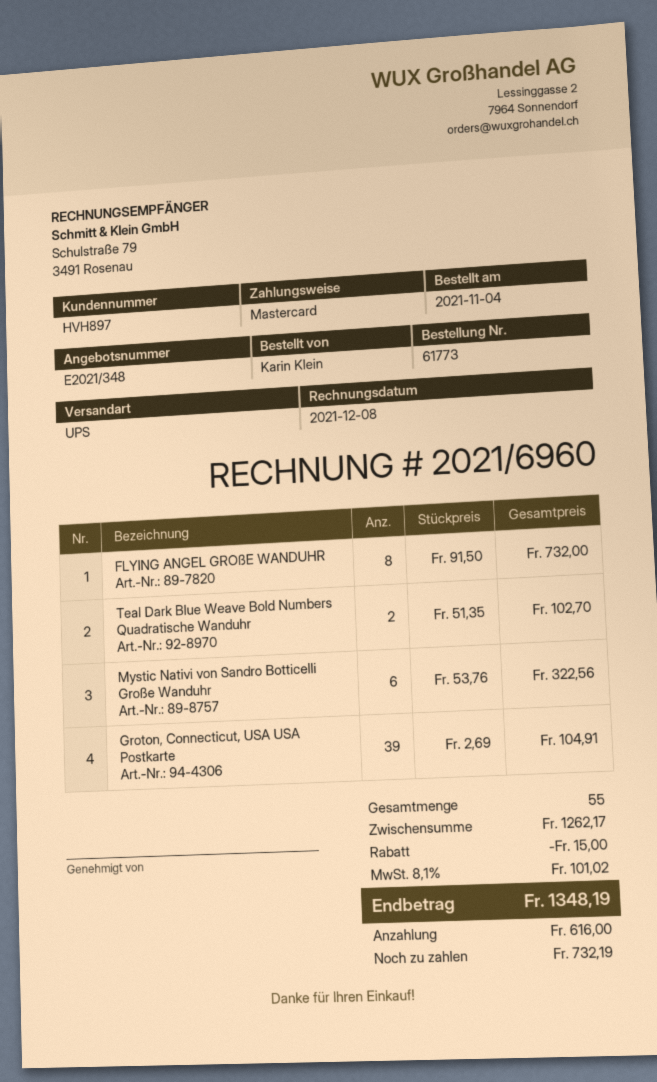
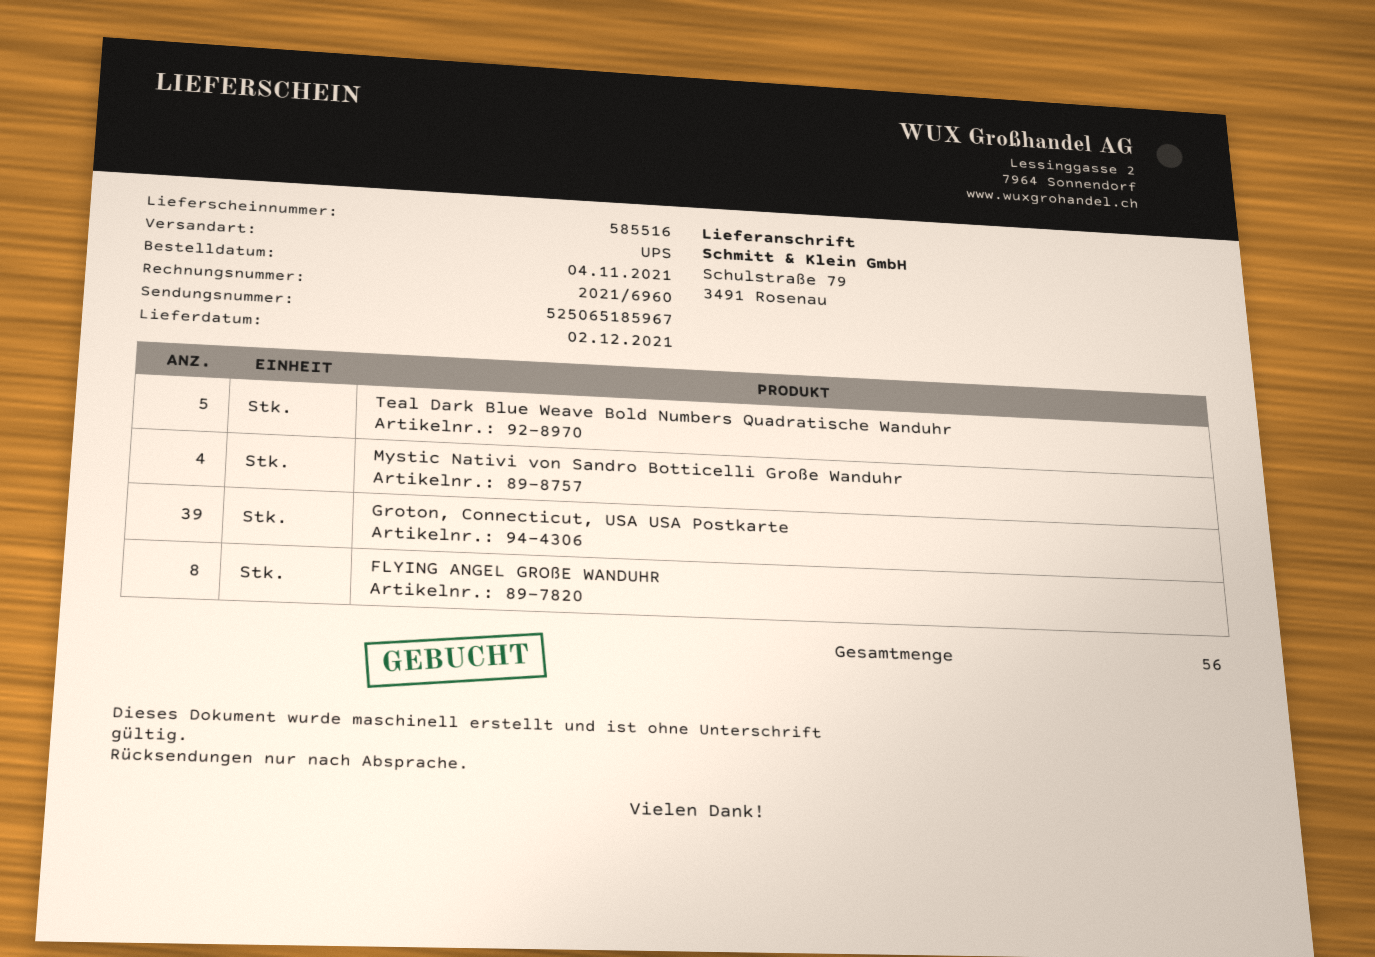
Teal Dark Blue Weave Bold Numbers Quadratische Wanduhr: 2 -> 5
Mystic Nativi von Sandro Botticelli Große Wanduhr: 6 -> 4
total quantity: 55 -> 56

